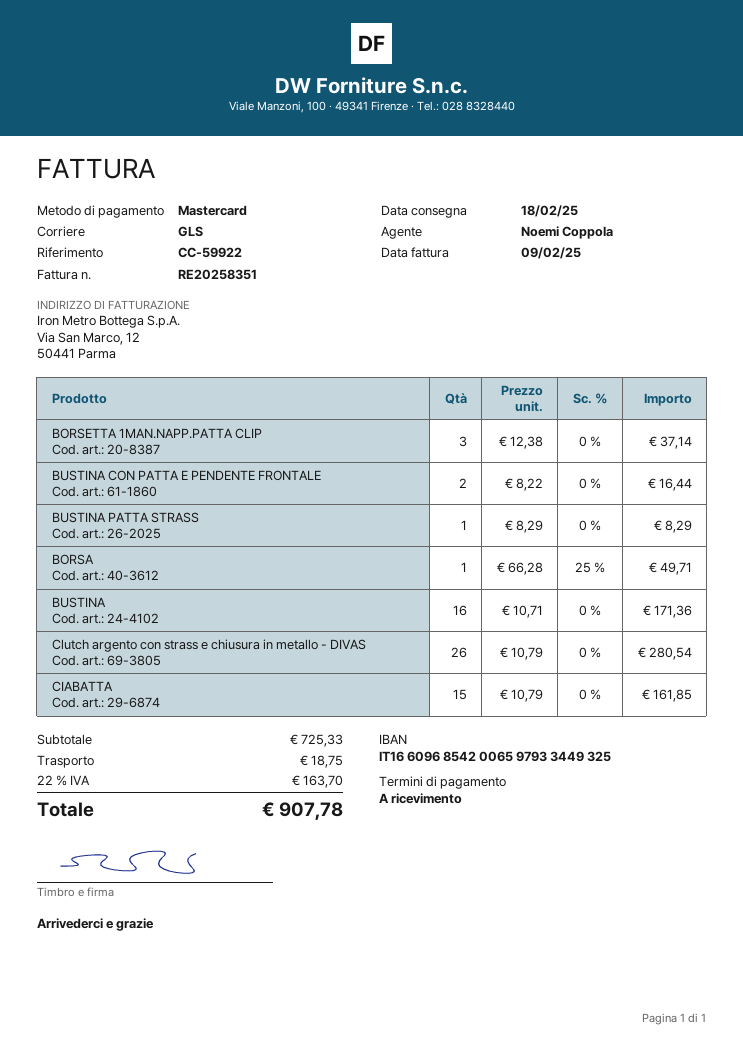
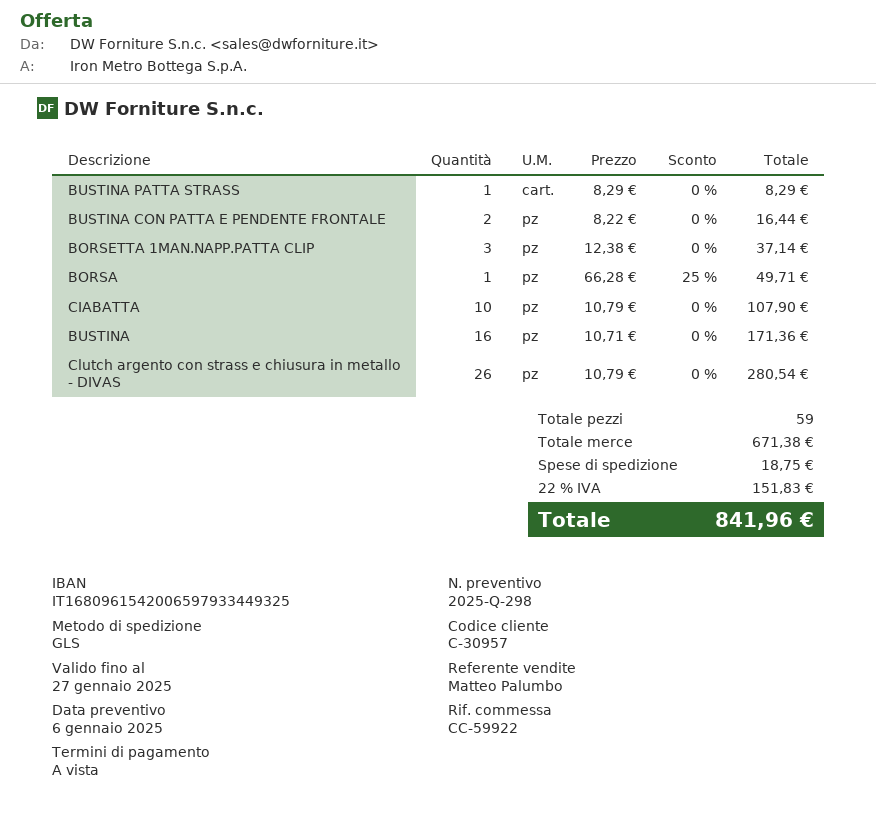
sales rep: Noemi Coppola -> Matteo Palumbo
bank account: IT1660968542006597933449325 -> IT1680961542006597933449325
CIABATTA: 15 x 10.79 = 161.85 -> 10 x 10.79 = 107.90
subtotal: 725.33 -> 671.38
tax: 22% = 163.70 -> 22% = 151.83
total: 907.78 -> 841.96

